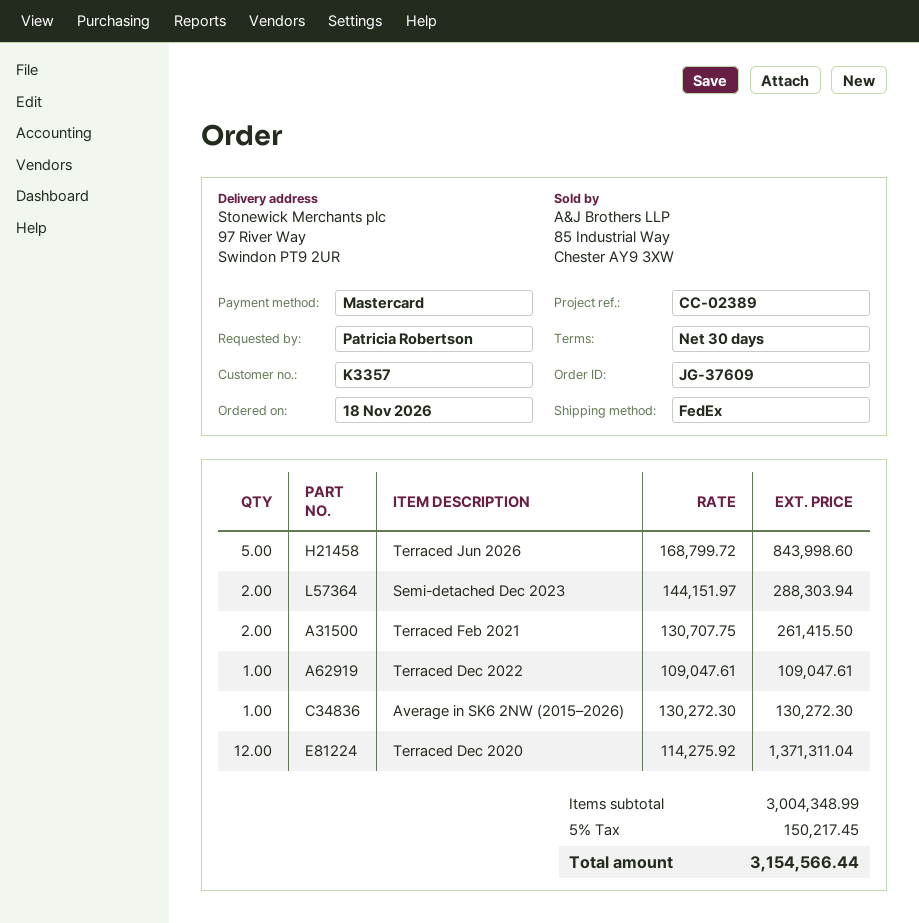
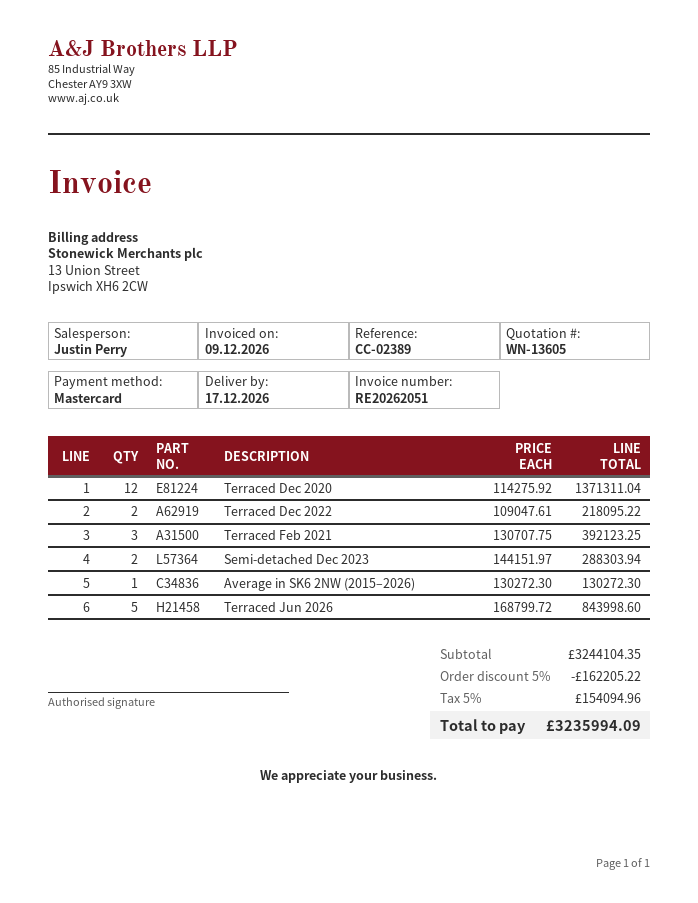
Terraced Feb 2021: 2 x 130707.75 = 261415.50 -> 3 x 130707.75 = 392123.25
Terraced Dec 2022: 1 x 109047.61 = 109047.61 -> 2 x 109047.61 = 218095.22
subtotal: 3004348.99 -> 3244104.35
discount: none -> 5% = 162205.22
tax: 5% = 150217.45 -> 5% = 154094.96
total: 3154566.44 -> 3235994.09

